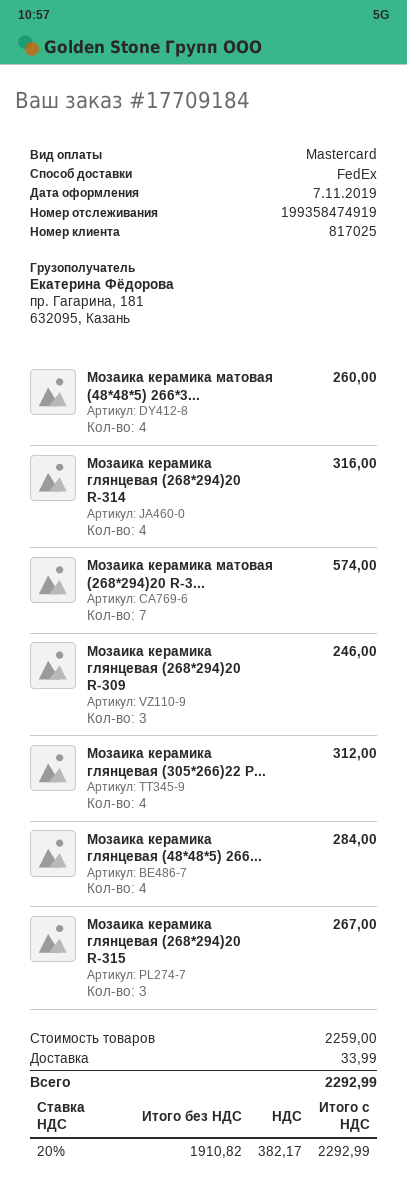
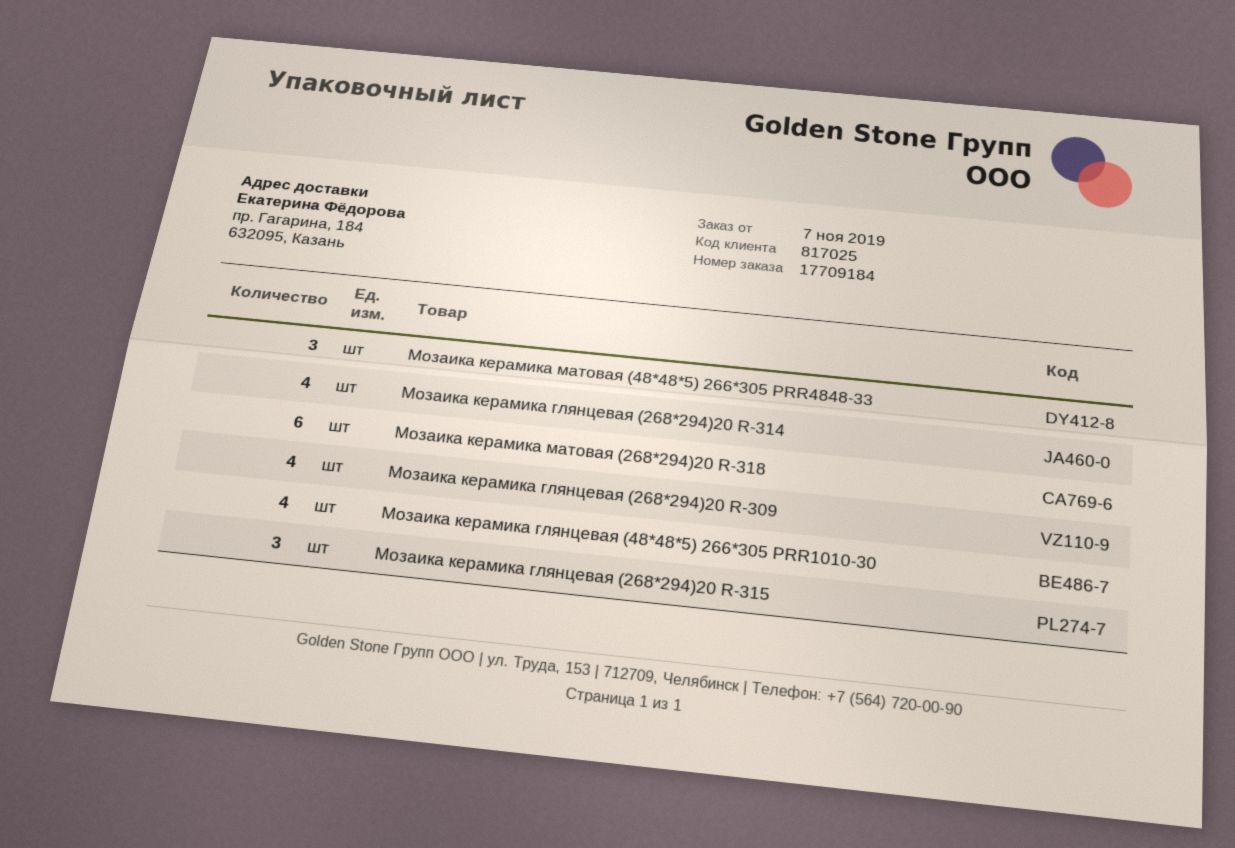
ship to: пр. Гагарина, 181, 632095, Казань -> пр. Гагарина, 184, 632095, Казань
Мозаика керамика матовая (48*48*5) 266*3...: 4 -> 3
Мозаика керамика матовая (268*294)20 R-3...: 7 -> 6
Мозаика керамика глянцевая (268*294)20 R-309: 3 -> 4
Мозаика керамика глянцевая (305*266)22 P...: 4 -> none

